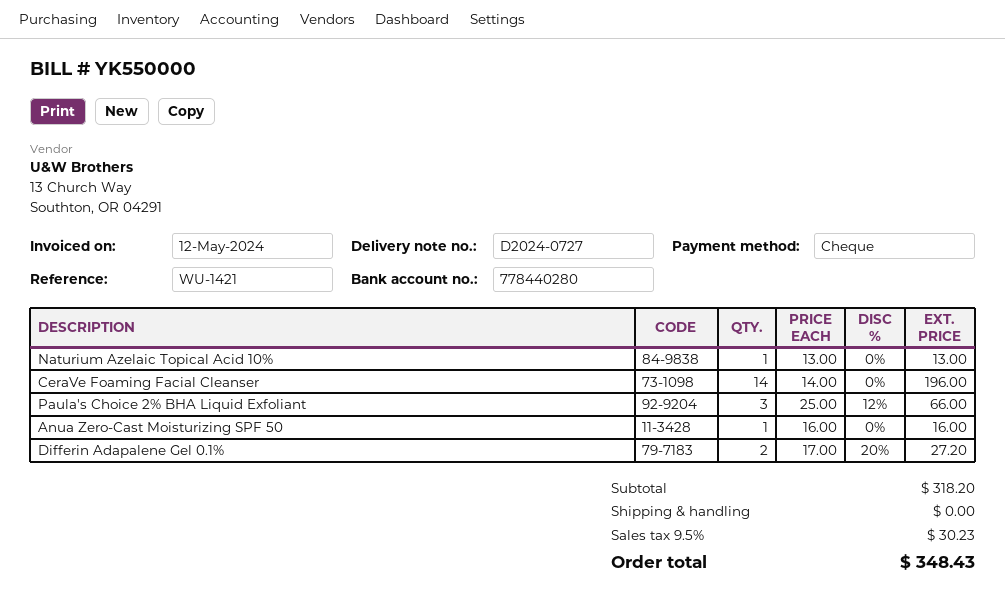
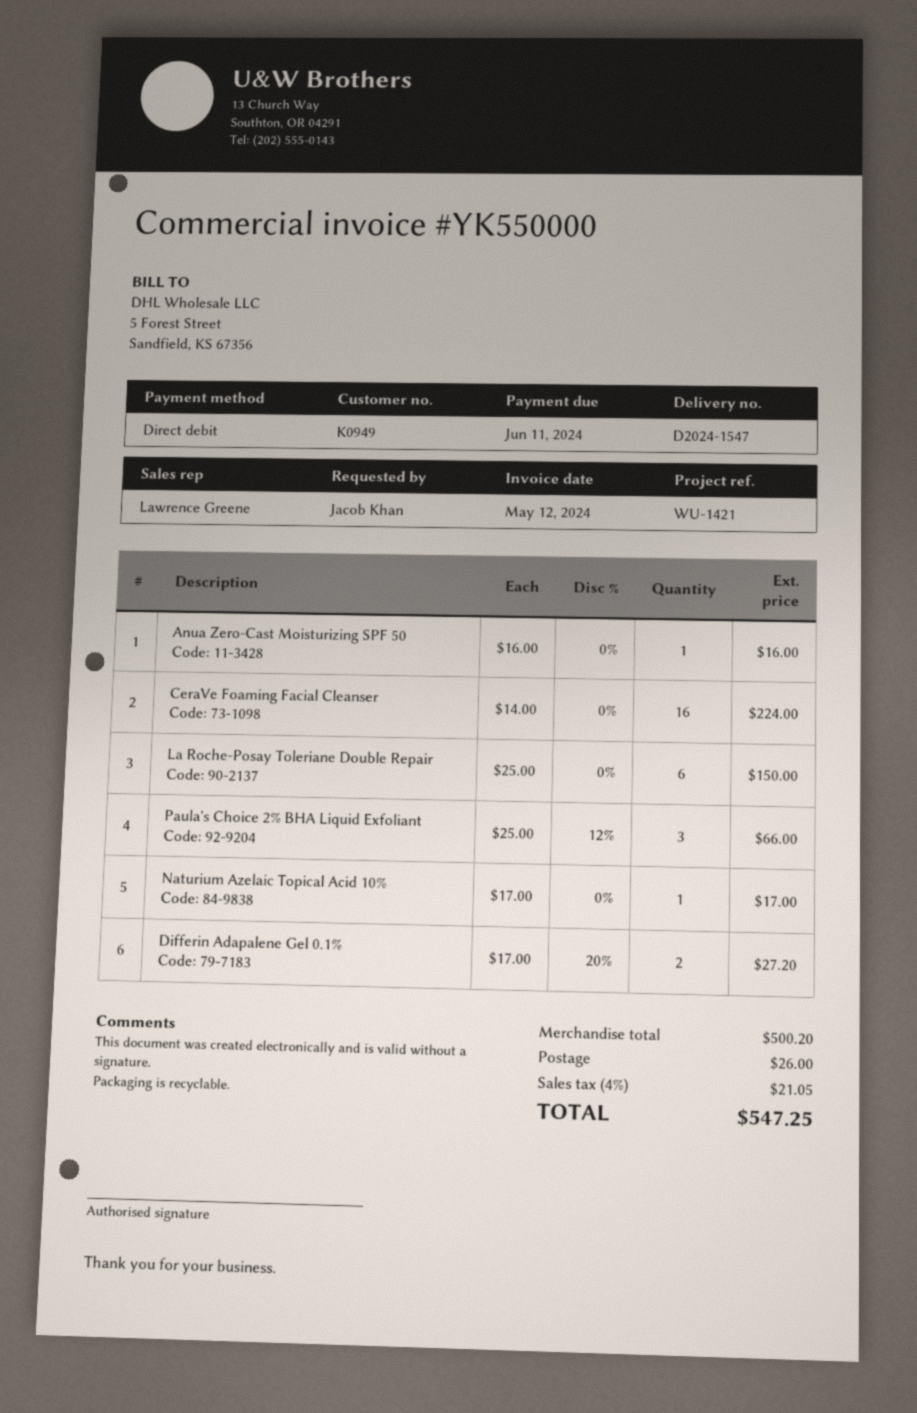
delivery note number: D2024-0727 -> D2024-1547
payment method: cheque -> direct debit
Naturium Azelaic Topical Acid 10%: 1 x 13.00 = 13.00 -> 1 x 17.00 = 17.00
CeraVe Foaming Facial Cleanser: 14 x 14.00 = 196.00 -> 16 x 14.00 = 224.00
La Roche-Posay Toleriane Double Repair: none -> 6 x 25.00 = 150.00
subtotal: 318.20 -> 500.20
shipping: 0.00 -> 26.00
tax: 9.5% = 30.23 -> 4% = 21.05
total: 348.43 -> 547.25

